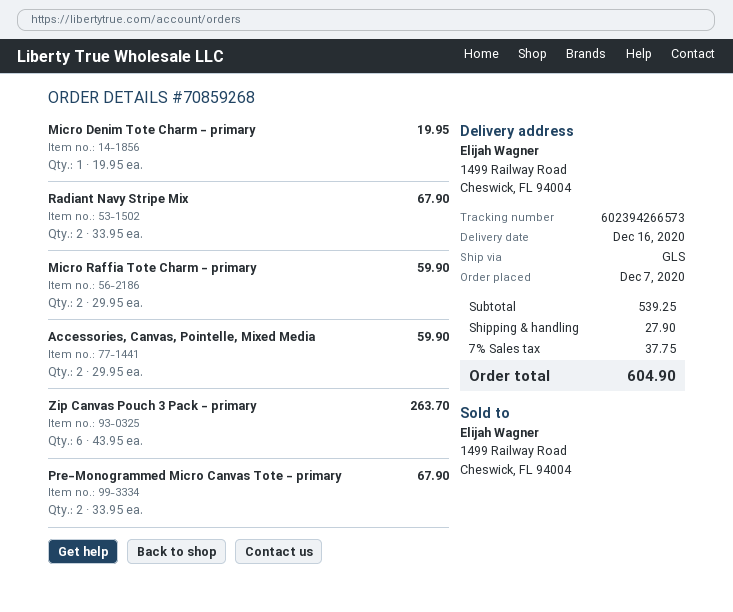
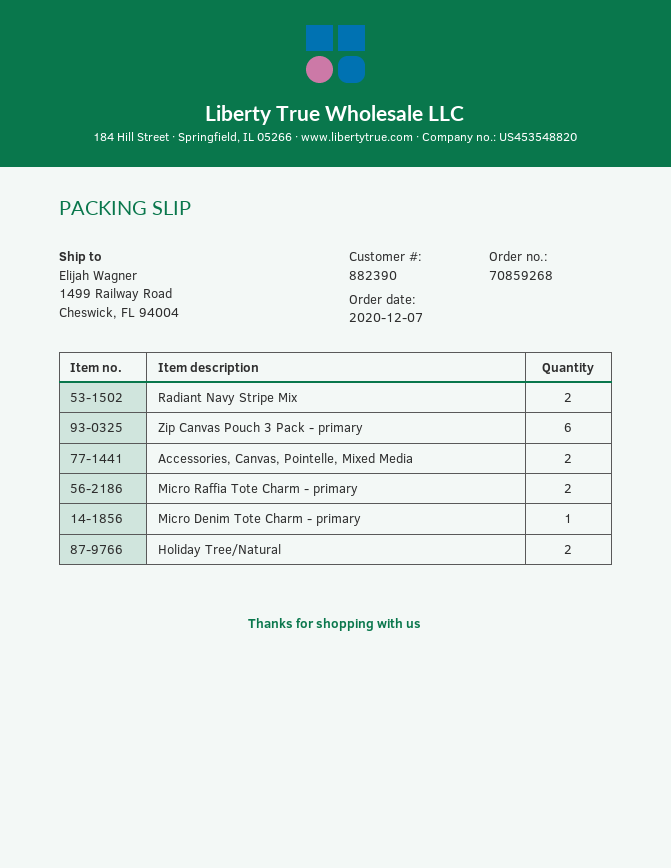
Pre-Monogrammed Micro Canvas Tote - primary: 2 -> none
Holiday Tree/Natural: none -> 2

